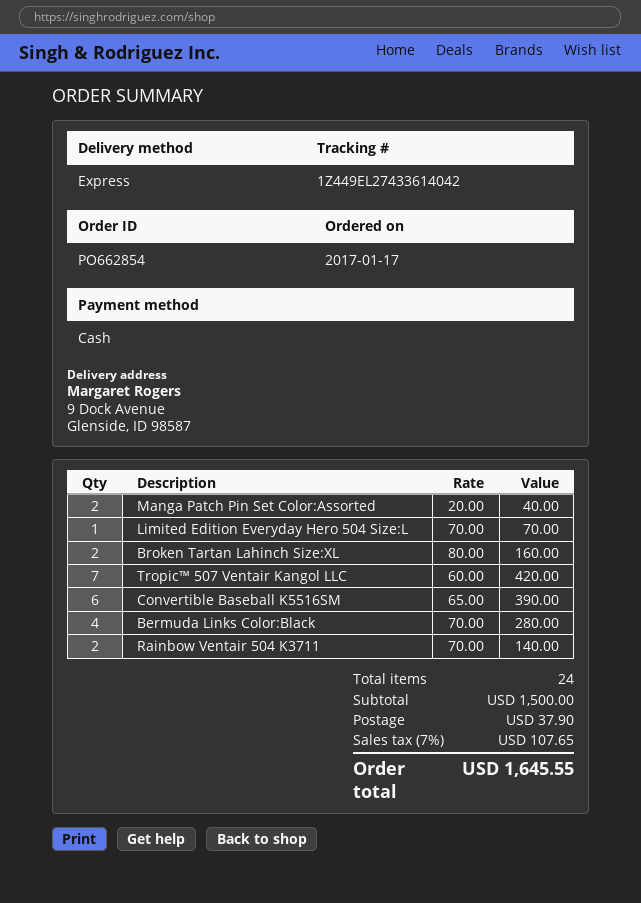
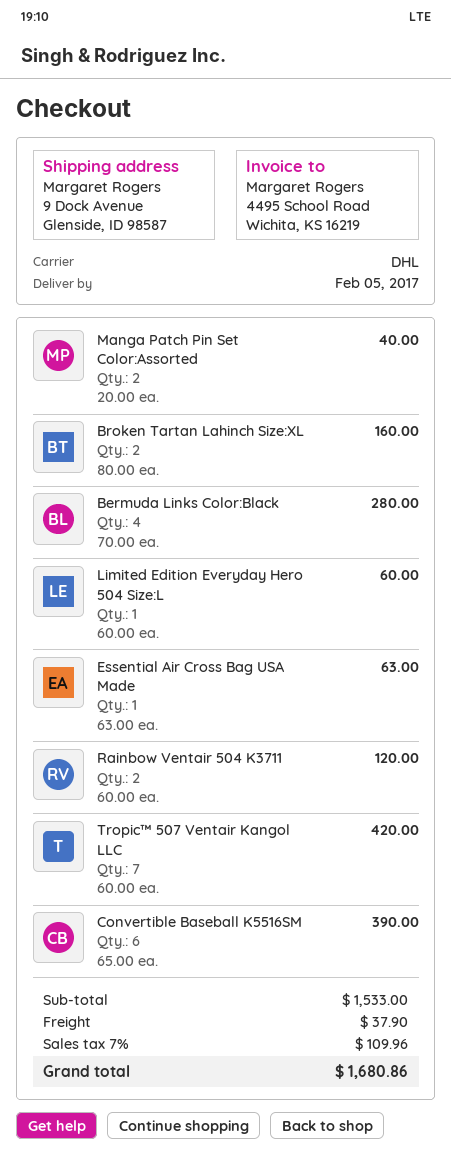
shipping method: express -> DHL
Limited Edition Everyday Hero 504 Size:L: 1 x 70.00 = 70.00 -> 1 x 60.00 = 60.00
Rainbow Ventair 504 K3711: 2 x 70.00 = 140.00 -> 2 x 60.00 = 120.00
Essential Air Cross Bag USA Made: none -> 1 x 63.00 = 63.00
subtotal: 1500.00 -> 1533.00
tax: 7% = 107.65 -> 7% = 109.96
total: 1645.55 -> 1680.86

